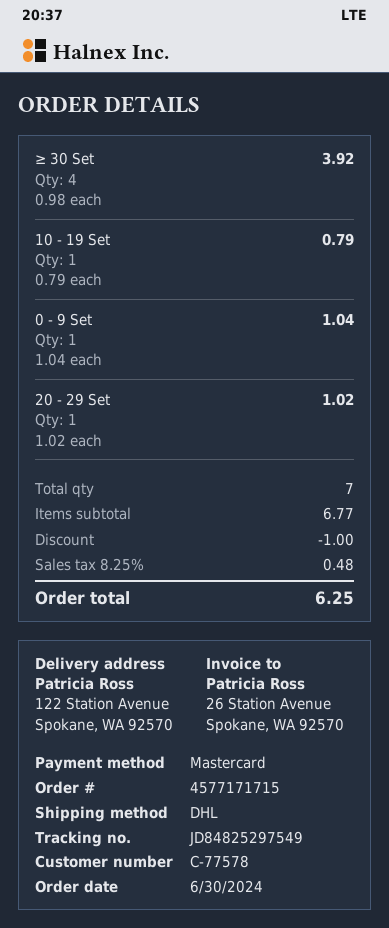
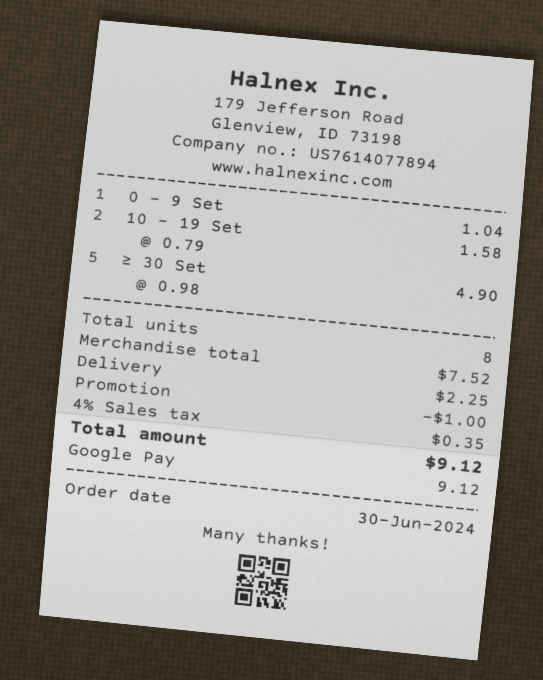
payment method: Mastercard -> Google Pay
≥ 30 Set: 4 x 0.98 = 3.92 -> 5 x 0.98 = 4.90
10 - 19 Set: 1 x 0.79 = 0.79 -> 2 x 0.79 = 1.58
20 - 29 Set: 1 x 1.02 = 1.02 -> none
total quantity: 7 -> 8
subtotal: 6.77 -> 7.52
shipping: none -> 2.25
tax: 8.25% = 0.48 -> 4% = 0.35
total: 6.25 -> 9.12

